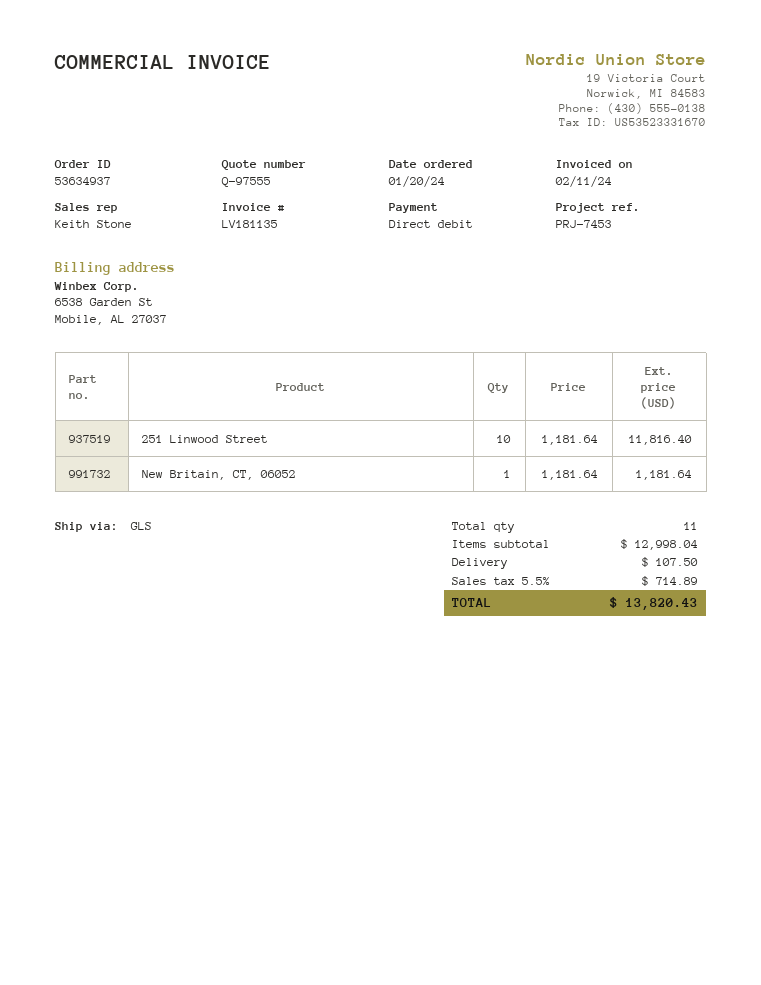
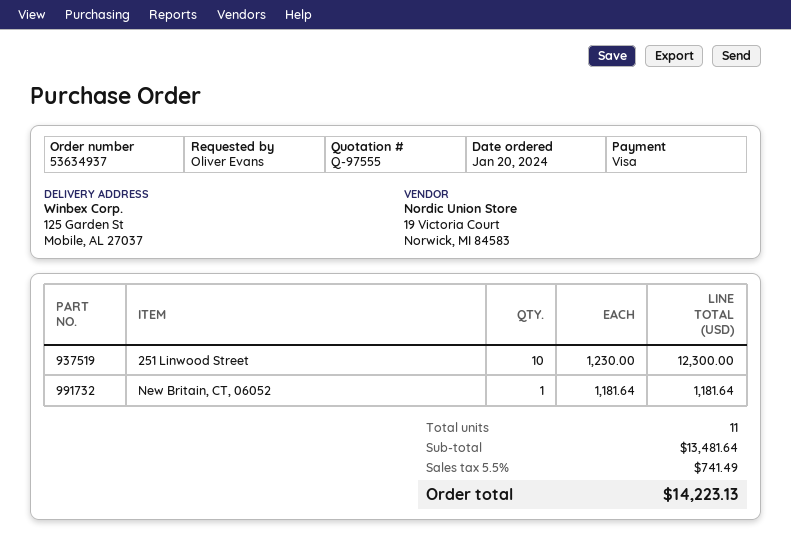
payment method: direct debit -> Visa
251 Linwood Street: 10 x 1181.64 = 11816.40 -> 10 x 1230.00 = 12300.00
subtotal: 12998.04 -> 13481.64
shipping: 107.50 -> none
tax: 5.5% = 714.89 -> 5.5% = 741.49
total: 13820.43 -> 14223.13

